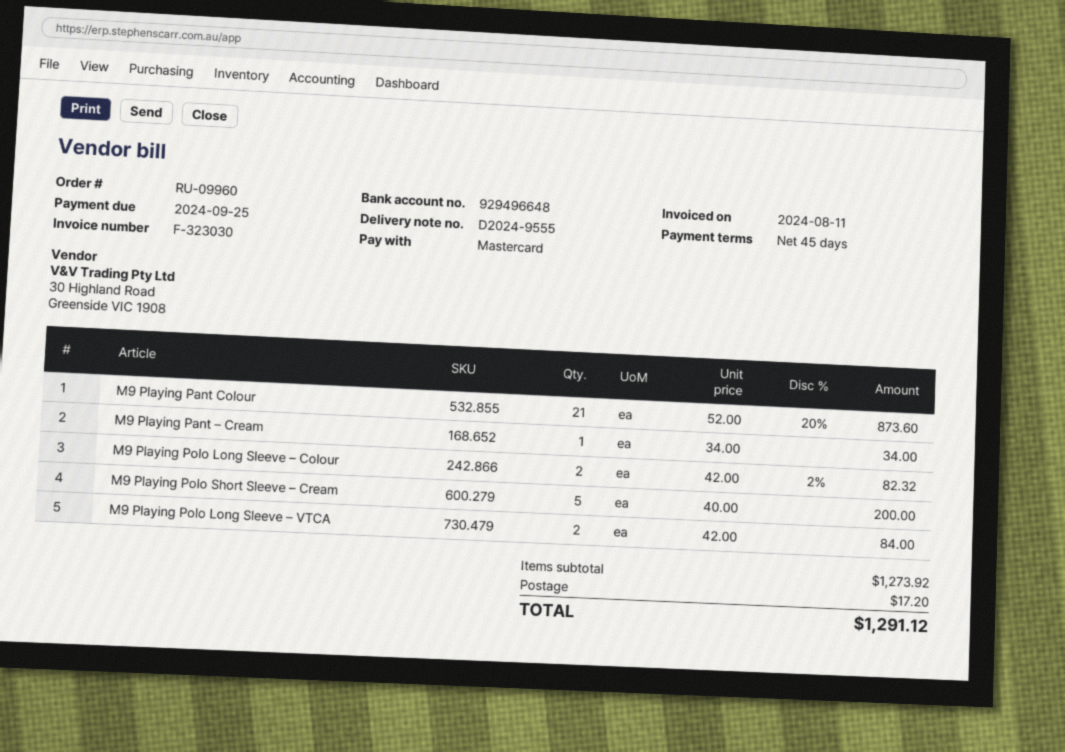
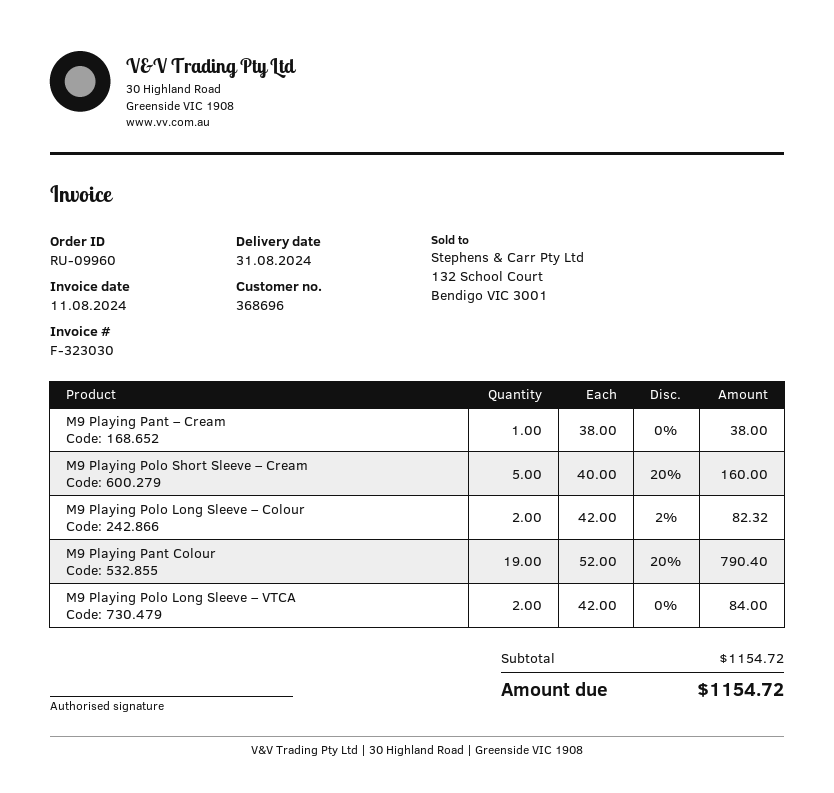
M9 Playing Pant Colour: 21 x 52.00 - 20% = 873.60 -> 19 x 52.00 - 20% = 790.40
M9 Playing Pant – Cream: 1 x 34.00 = 34.00 -> 1 x 38.00 = 38.00
M9 Playing Polo Short Sleeve – Cream: 5 x 40.00 = 200.00 -> 5 x 40.00 - 20% = 160.00
subtotal: 1273.92 -> 1154.72
shipping: 17.20 -> none
total: 1291.12 -> 1154.72

